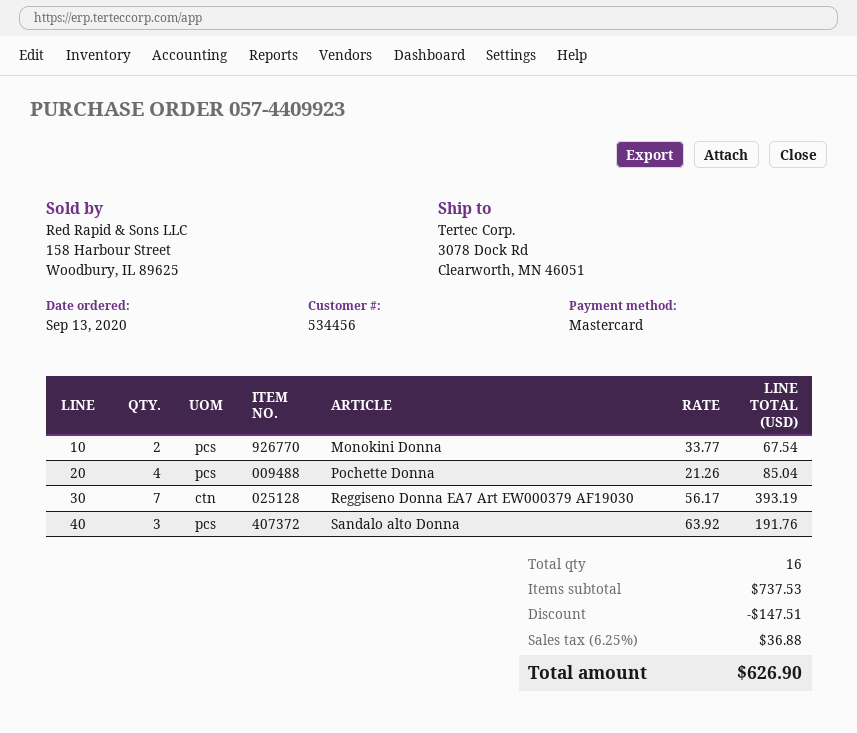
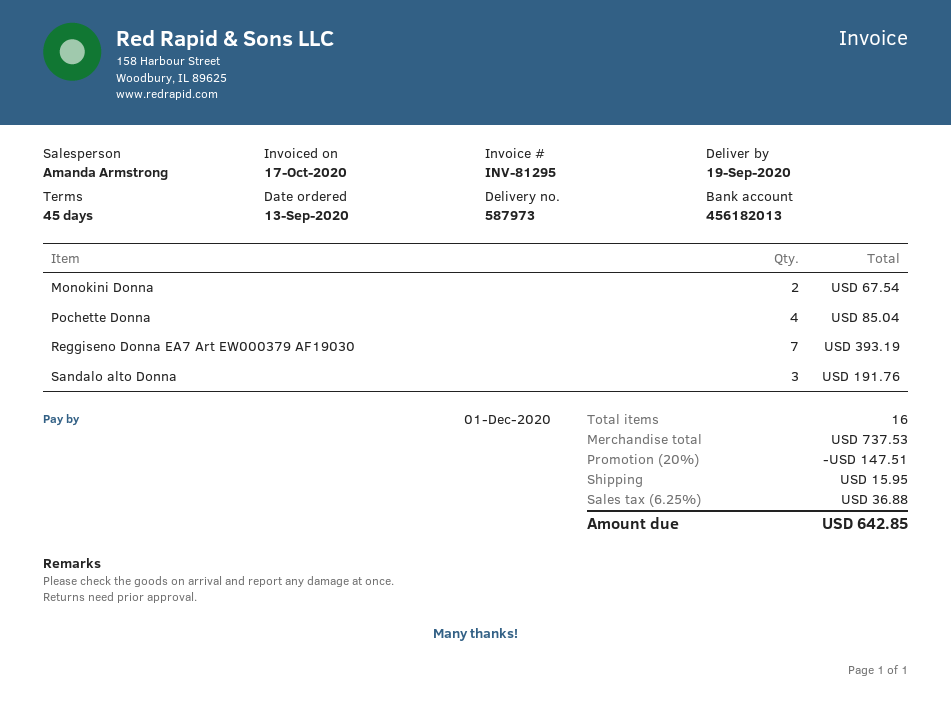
shipping: none -> 15.95
total: 626.90 -> 642.85

